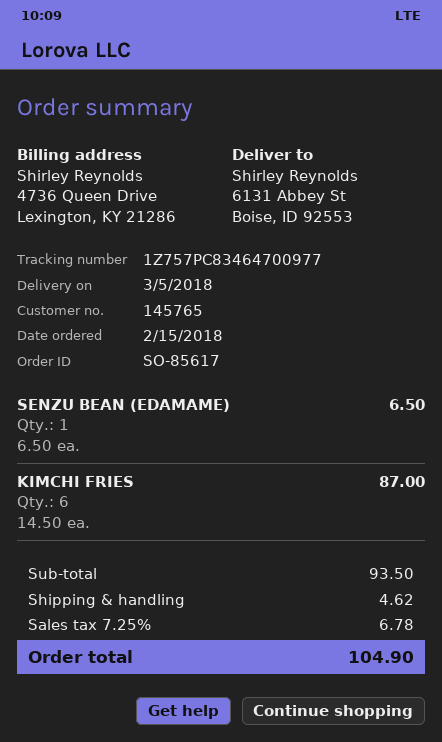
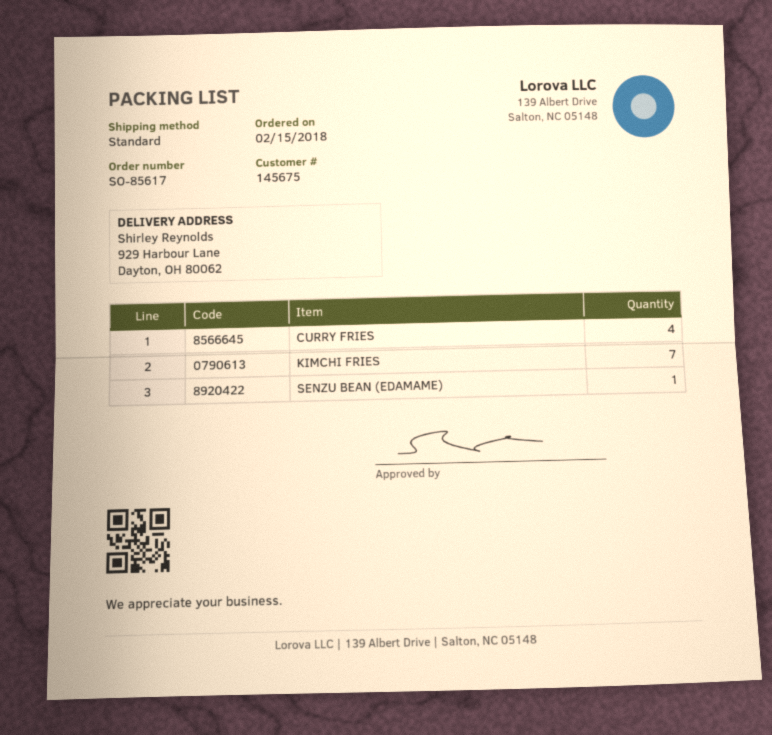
customer number: 145765 -> 145675
ship to: 6131 Abbey St, Boise, ID 92553 -> 929 Harbour Lane, Dayton, OH 80062
KIMCHI FRIES: 6 -> 7
CURRY FRIES: none -> 4

